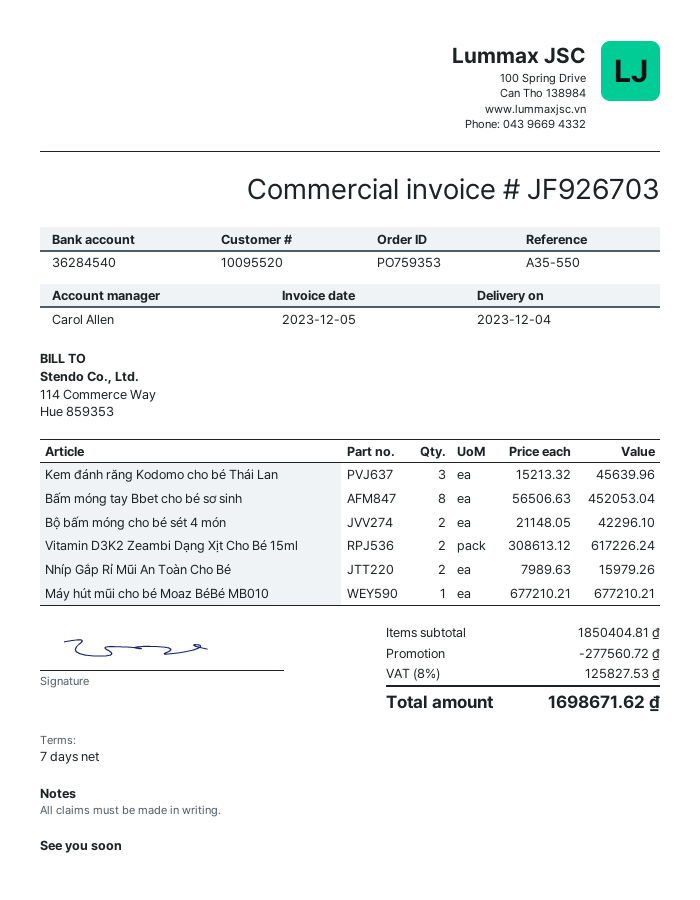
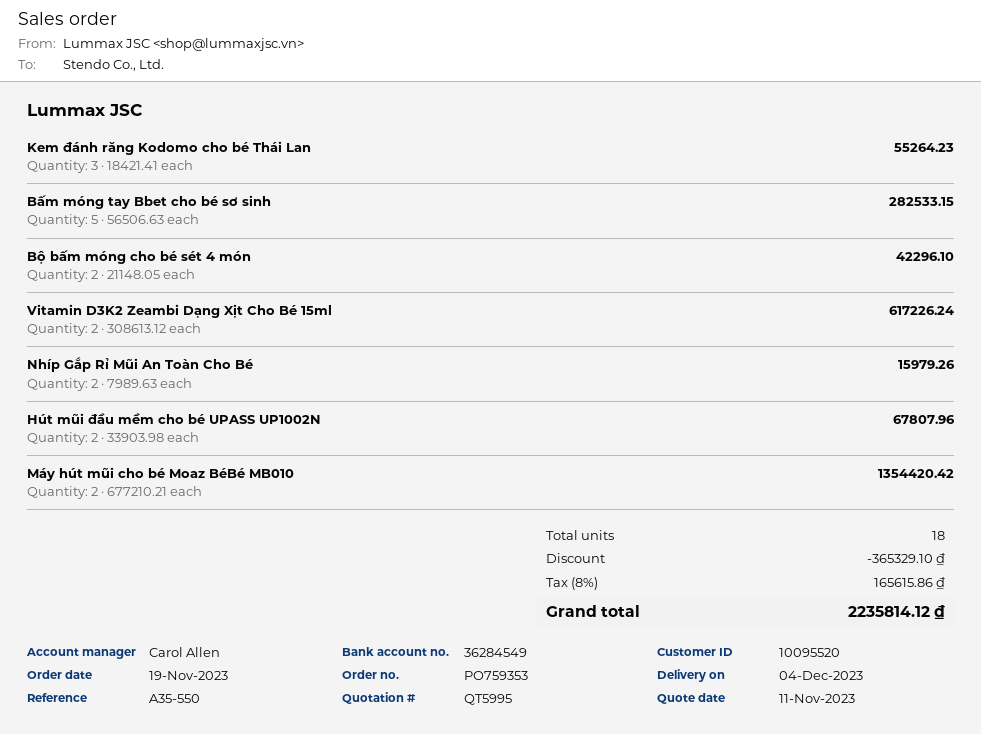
bank account: 36284540 -> 36284549
Kem đánh răng Kodomo cho bé Thái Lan: 3 x 15213.32 = 45639.96 -> 3 x 18421.41 = 55264.23
Bấm móng tay Bbet cho bé sơ sinh: 8 x 56506.63 = 452053.04 -> 5 x 56506.63 = 282533.15
Máy hút mũi cho bé Moaz BéBé MB010: 1 x 677210.21 = 677210.21 -> 2 x 677210.21 = 1354420.42
Hút mũi đầu mềm cho bé UPASS UP1002N: none -> 2 x 33903.98 = 67807.96
discount: 277560.72 -> 365329.10
tax: 8% = 125827.53 -> 8% = 165615.86
total: 1698671.62 -> 2235814.12

